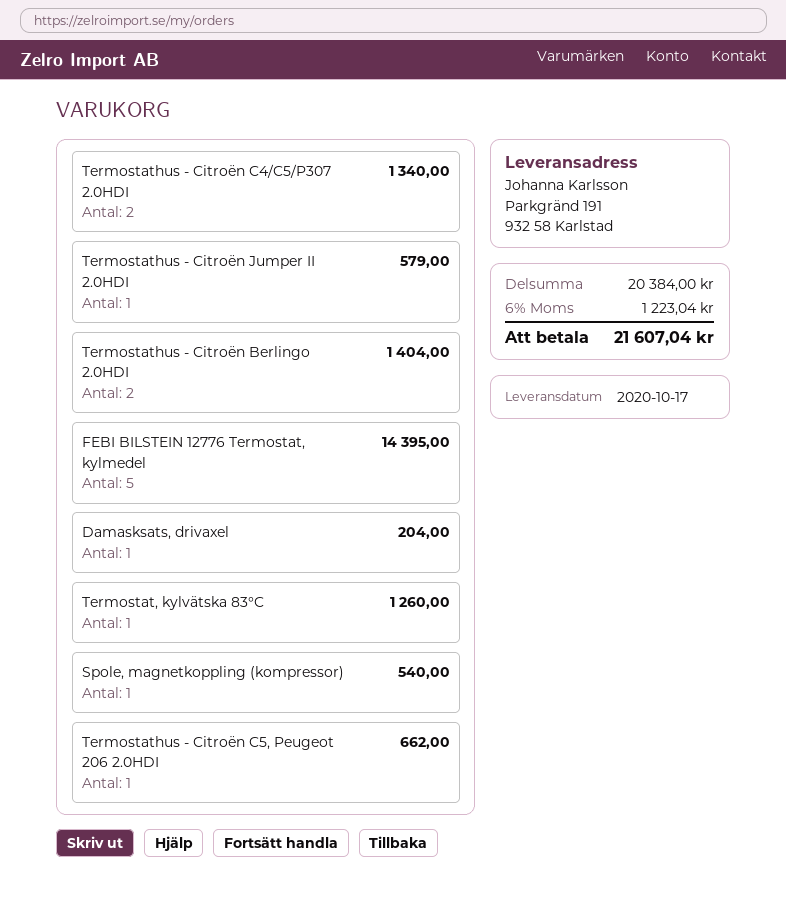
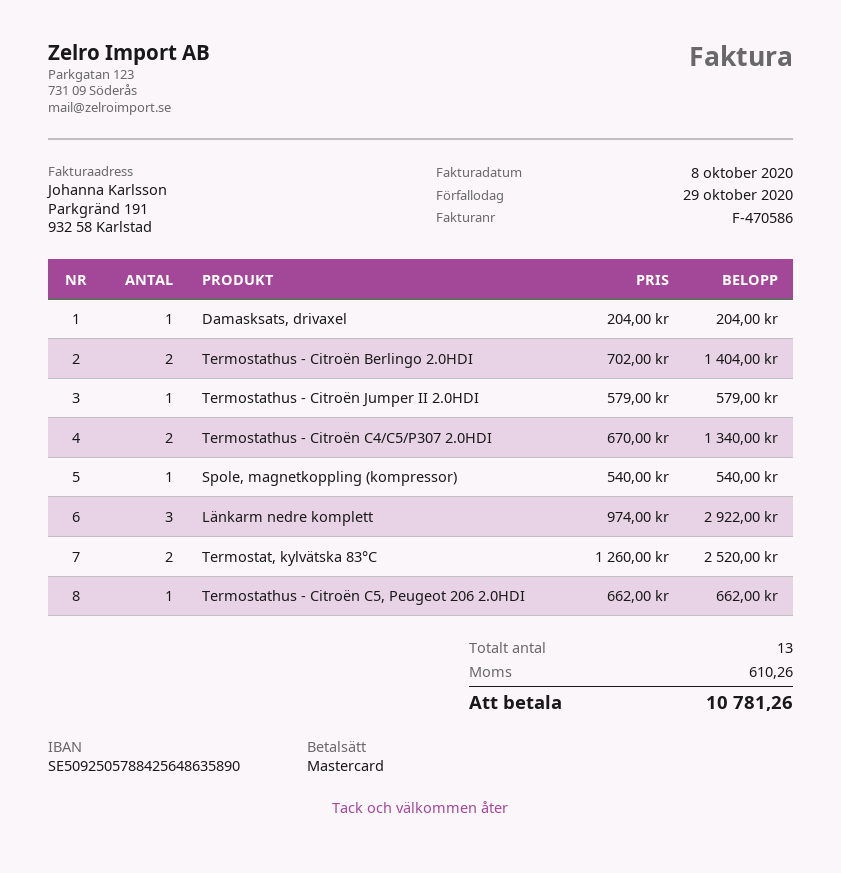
FEBI BILSTEIN 12776 Termostat, kylmedel: 5 for 14395.00 -> none
Termostat, kylvätska 83°C: 1 for 1260.00 -> 2 for 2520.00
Länkarm nedre komplett: none -> 3 for 2922.00
tax: 1223.04 -> 610.26
total: 21607.04 -> 10781.26

